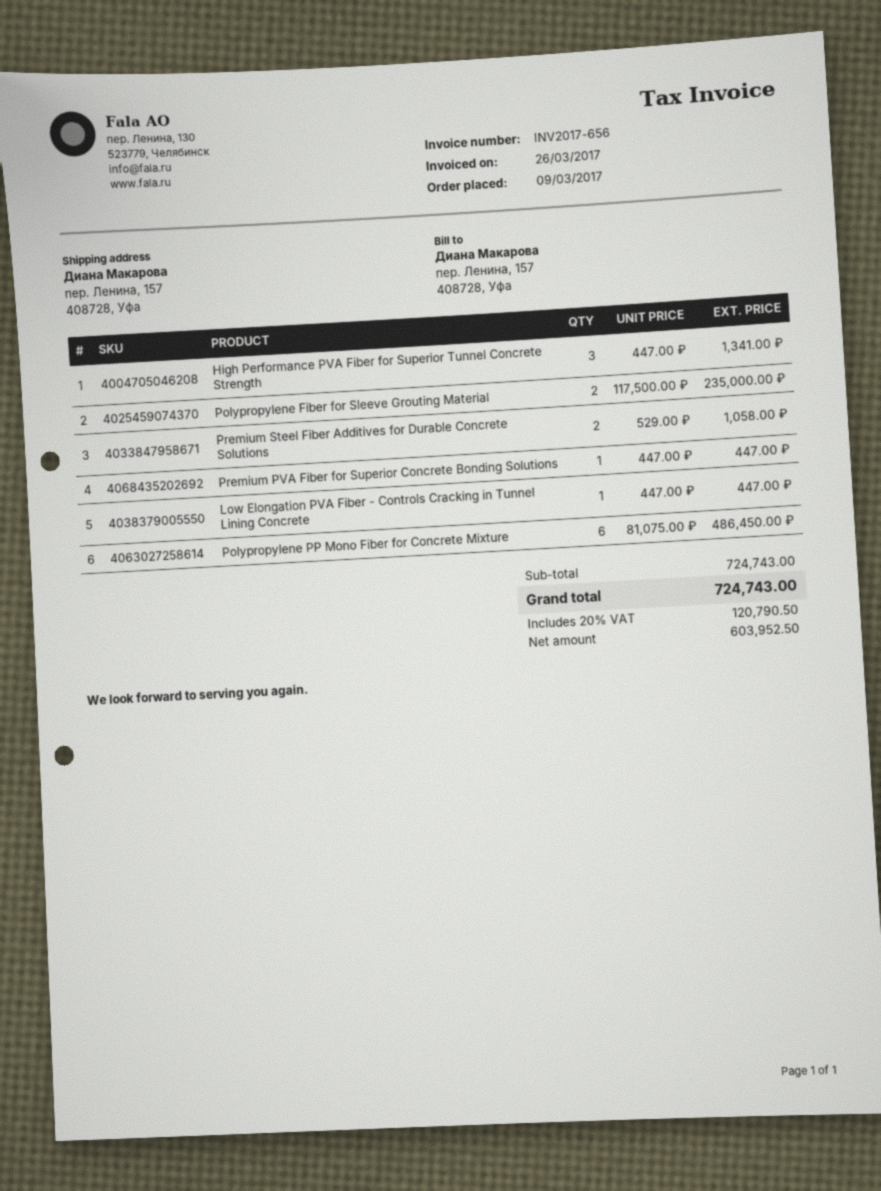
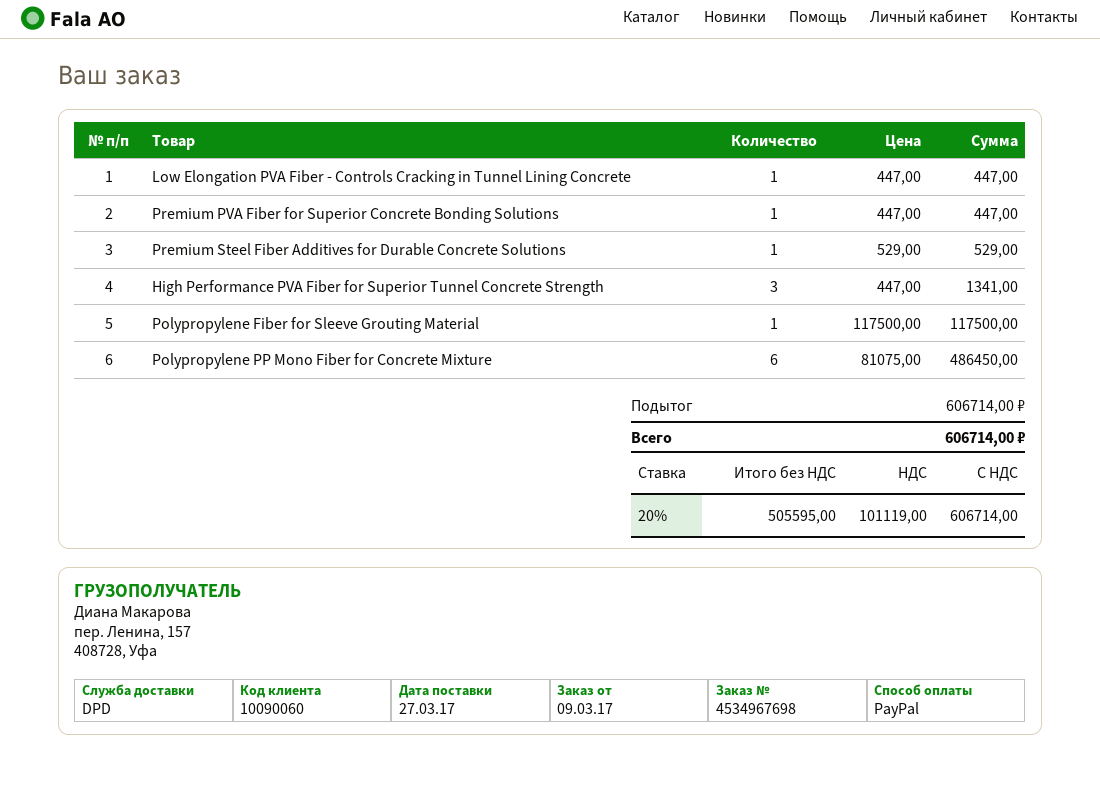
Polypropylene Fiber for Sleeve Grouting Material: 2 x 117500.00 = 235000.00 -> 1 x 117500.00 = 117500.00
Premium Steel Fiber Additives for Durable Concrete Solutions: 2 x 529.00 = 1058.00 -> 1 x 529.00 = 529.00
subtotal: 724743.00 -> 606714.00
net: 603952.50 -> 505595.00
tax: 20% = 120790.50 -> 20% = 101119.00
total: 724743.00 -> 606714.00

